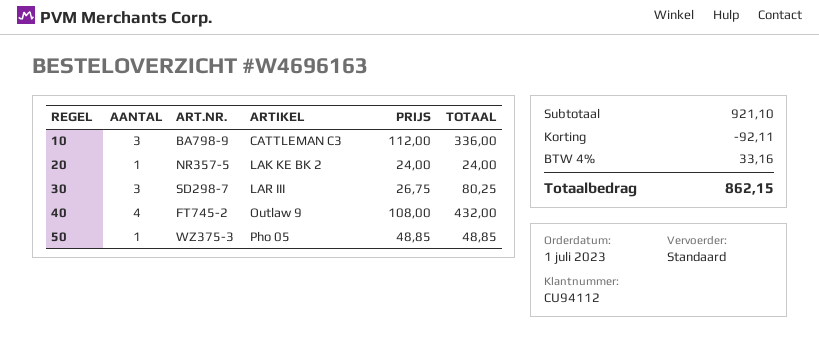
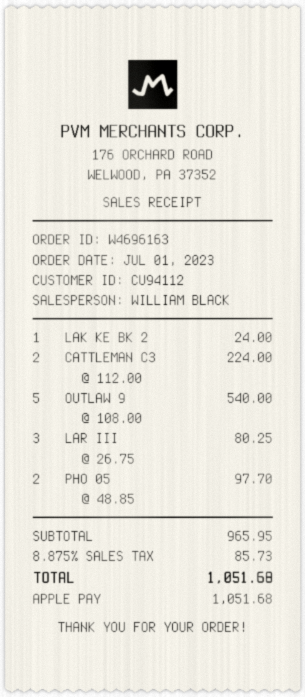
CATTLEMAN C3: 3 x 112.00 = 336.00 -> 2 x 112.00 = 224.00
Outlaw 9: 4 x 108.00 = 432.00 -> 5 x 108.00 = 540.00
Pho 05: 1 x 48.85 = 48.85 -> 2 x 48.85 = 97.70
subtotal: 921.10 -> 965.95
discount: 92.11 -> none
tax: 4% = 33.16 -> 8.875% = 85.73
total: 862.15 -> 1051.68

